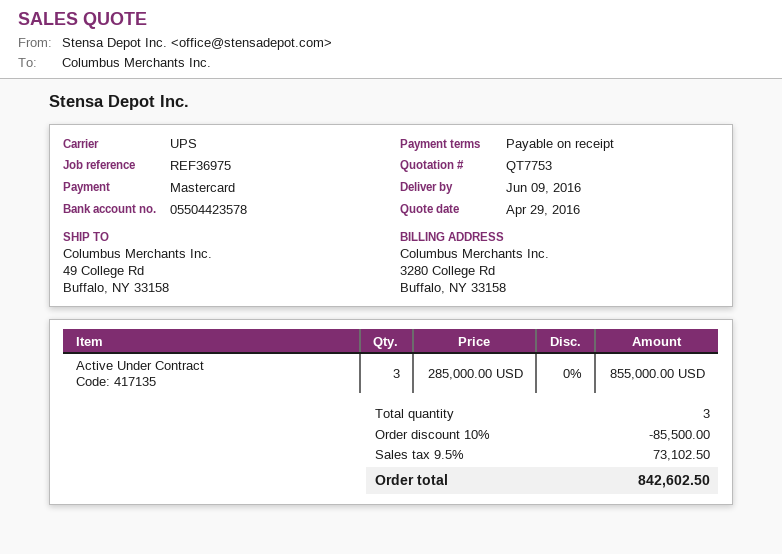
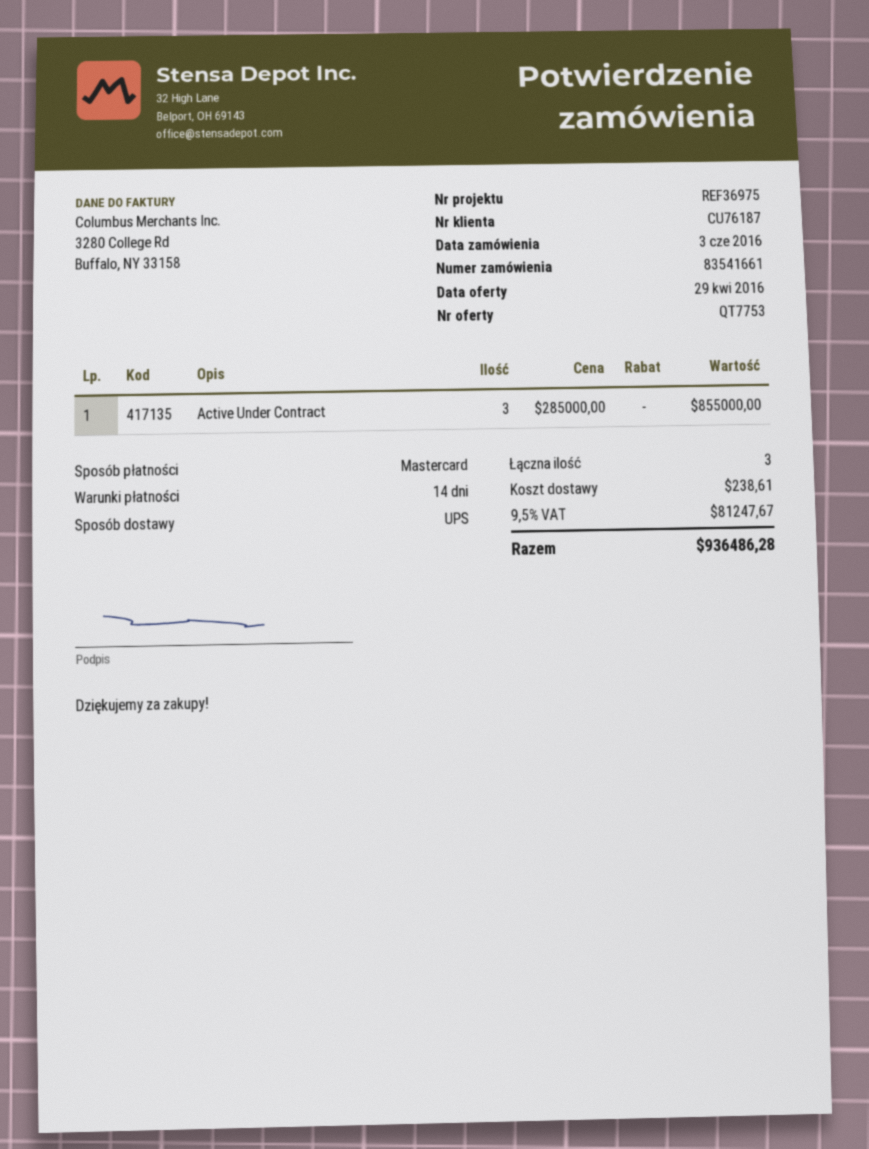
payment terms: on receipt -> 14 days
discount: 10% = 85500.00 -> none
shipping: none -> 238.61
tax: 9.5% = 73102.50 -> 9.5% = 81247.67
total: 842602.50 -> 936486.28

